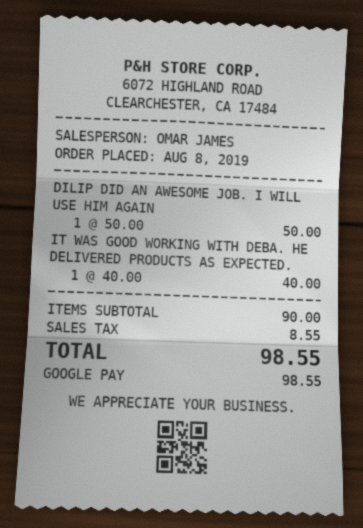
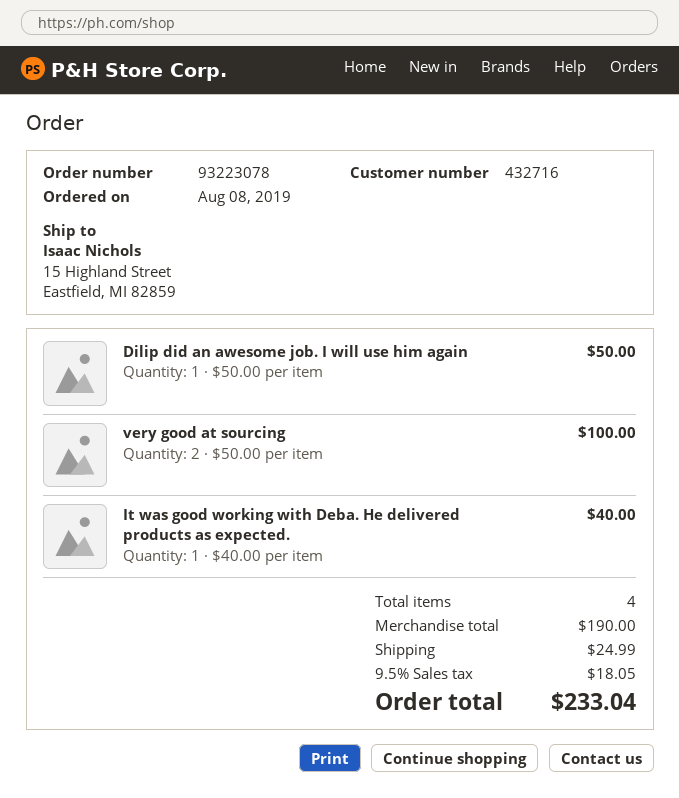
very good at sourcing: none -> 2 x 50.00 = 100.00
subtotal: 90.00 -> 190.00
shipping: none -> 24.99
tax: 8.55 -> 18.05
total: 98.55 -> 233.04

